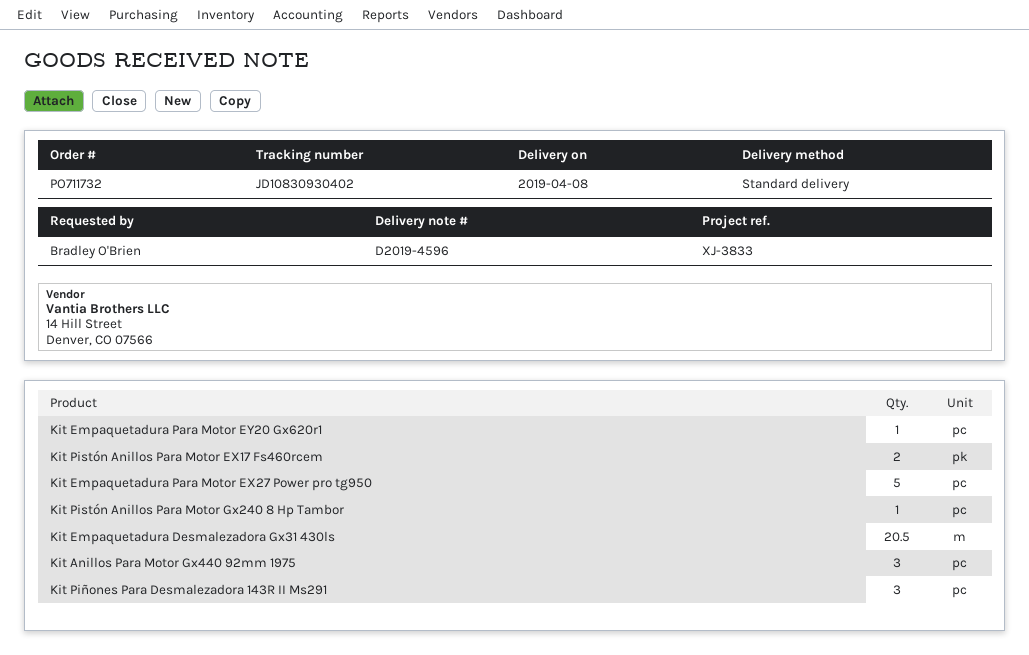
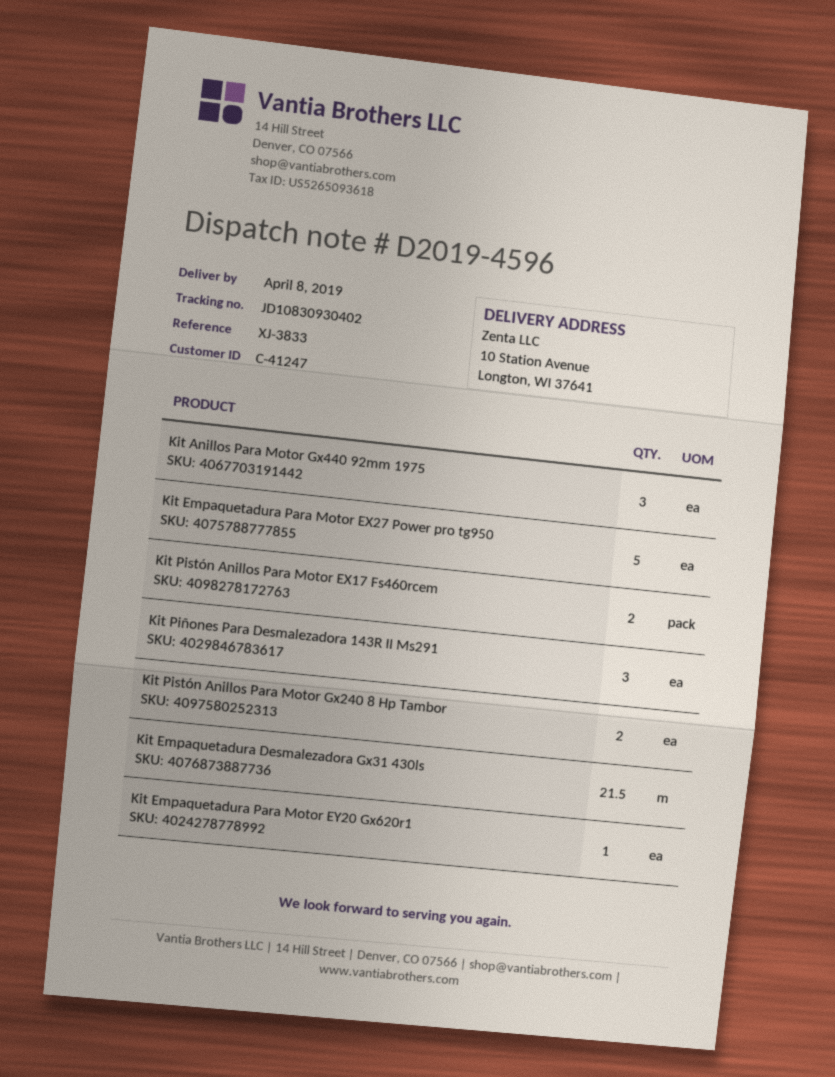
Kit Pistón Anillos Para Motor Gx240 8 Hp Tambor: 1 -> 2
Kit Empaquetadura Desmalezadora Gx31 430ls: 20.5 -> 21.5

